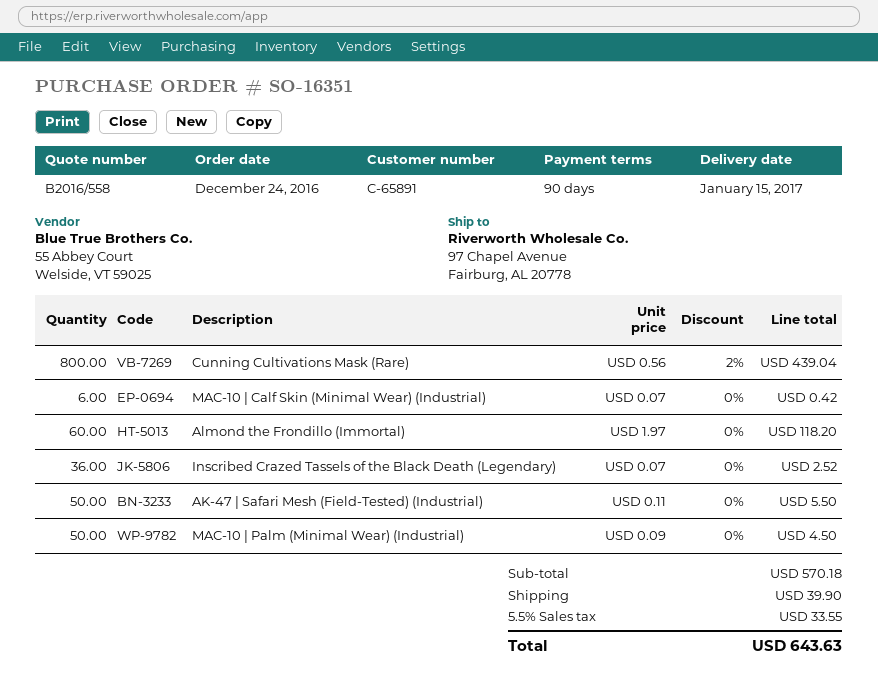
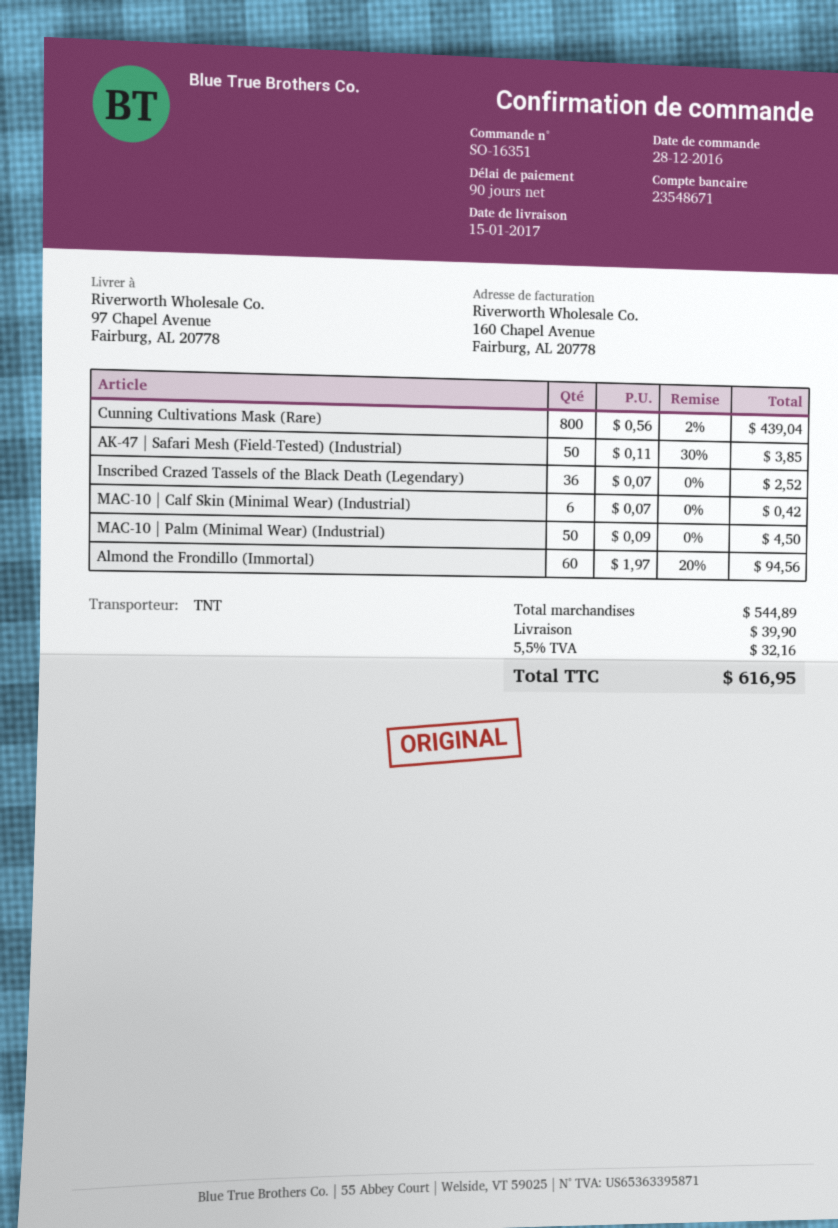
order date: 2016-12-24 -> 2016-12-28
Almond the Frondillo (Immortal): 60 x 1.97 = 118.20 -> 60 x 1.97 - 20% = 94.56
AK-47 | Safari Mesh (Field-Tested) (Industrial): 50 x 0.11 = 5.50 -> 50 x 0.11 - 30% = 3.85
subtotal: 570.18 -> 544.89
tax: 5.5% = 33.55 -> 5.5% = 32.16
total: 643.63 -> 616.95

